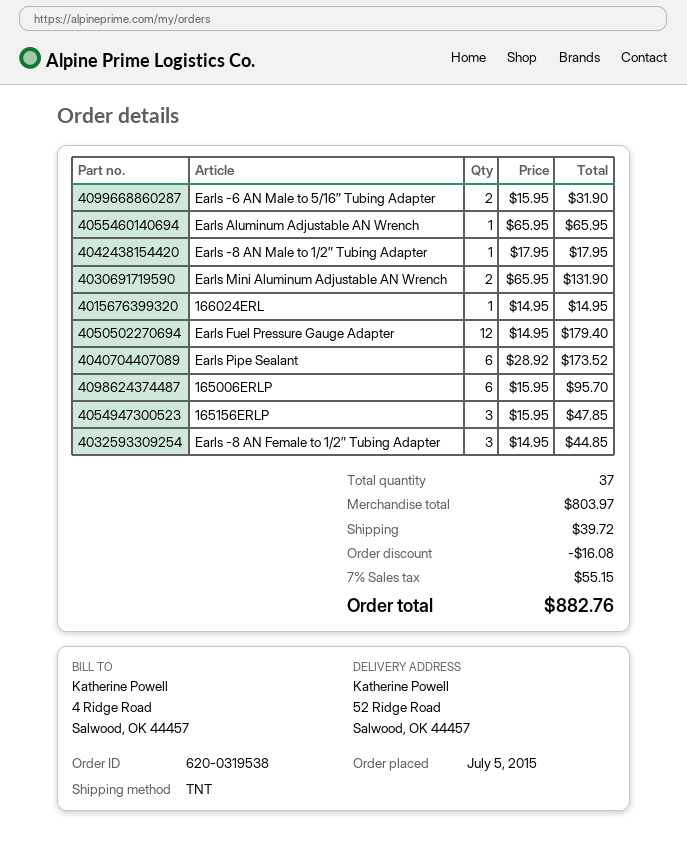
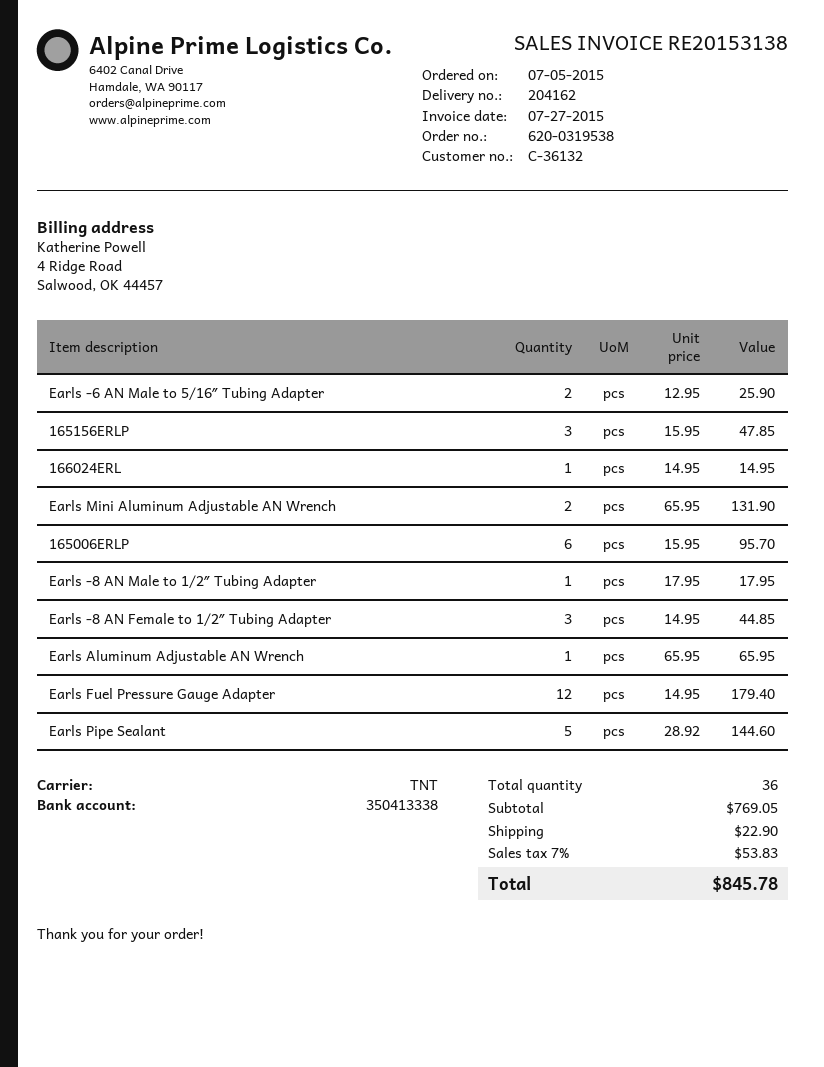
Earls -6 AN Male to 5/16″ Tubing Adapter: 2 x 15.95 = 31.90 -> 2 x 12.95 = 25.90
Earls Pipe Sealant: 6 x 28.92 = 173.52 -> 5 x 28.92 = 144.60
total quantity: 37 -> 36
subtotal: 803.97 -> 769.05
discount: 16.08 -> none
shipping: 39.72 -> 22.90
tax: 7% = 55.15 -> 7% = 53.83
total: 882.76 -> 845.78

